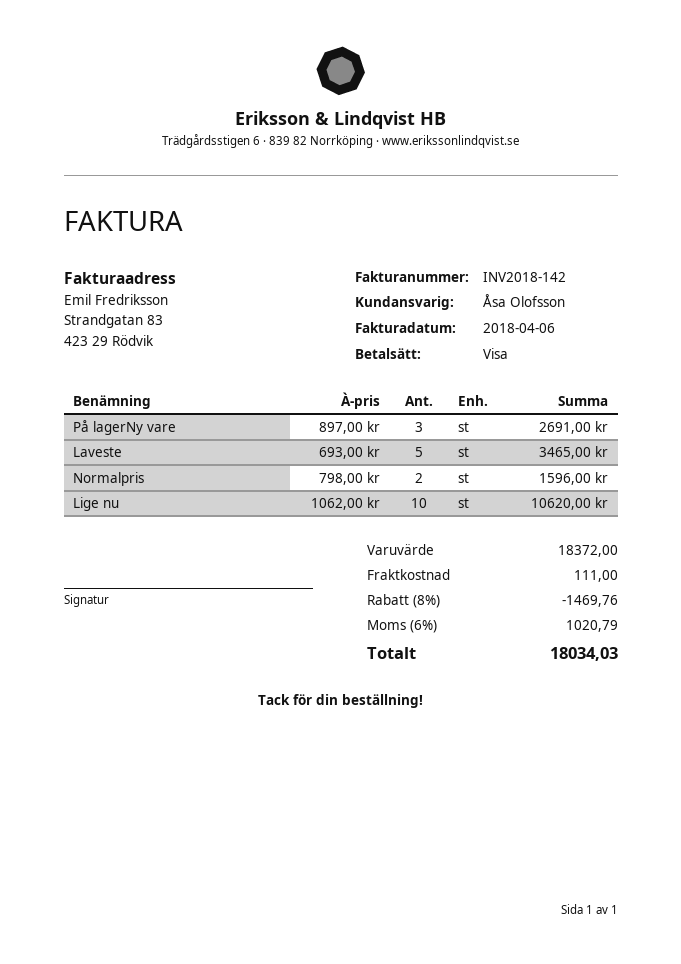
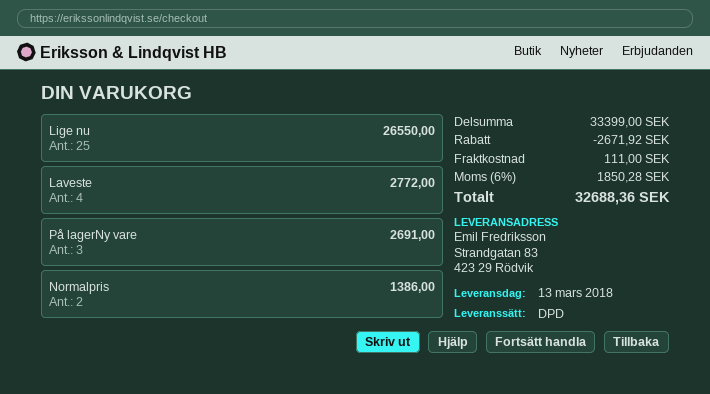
Laveste: 5 for 3465.00 -> 4 for 2772.00
Normalpris: 2 for 1596.00 -> 2 for 1386.00
Lige nu: 10 for 10620.00 -> 25 for 26550.00
subtotal: 18372.00 -> 33399.00
discount: 1469.76 -> 2671.92
tax: 6% = 1020.79 -> 6% = 1850.28
total: 18034.03 -> 32688.36

